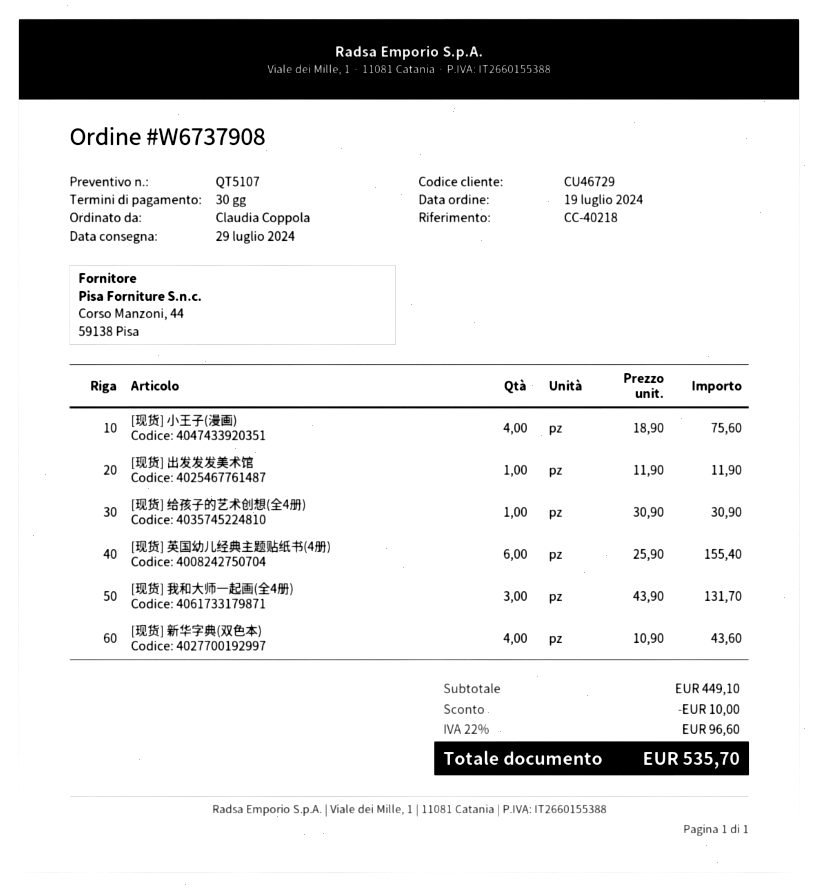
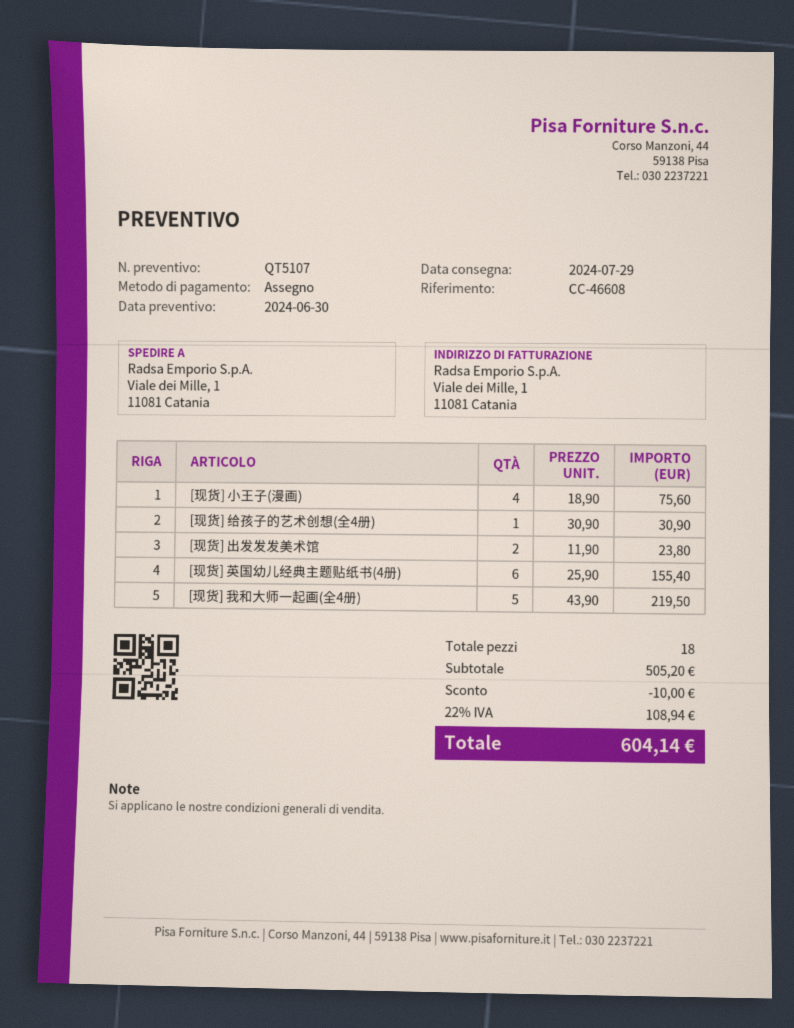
reference: CC-40218 -> CC-46608
[现货] 出发发发美术馆: 1 x 11.90 = 11.90 -> 2 x 11.90 = 23.80
[现货] 我和大师一起画(全4册): 3 x 43.90 = 131.70 -> 5 x 43.90 = 219.50
[现货] 新华字典(双色本): 4 x 10.90 = 43.60 -> none
subtotal: 449.10 -> 505.20
tax: 22% = 96.60 -> 22% = 108.94
total: 535.70 -> 604.14

